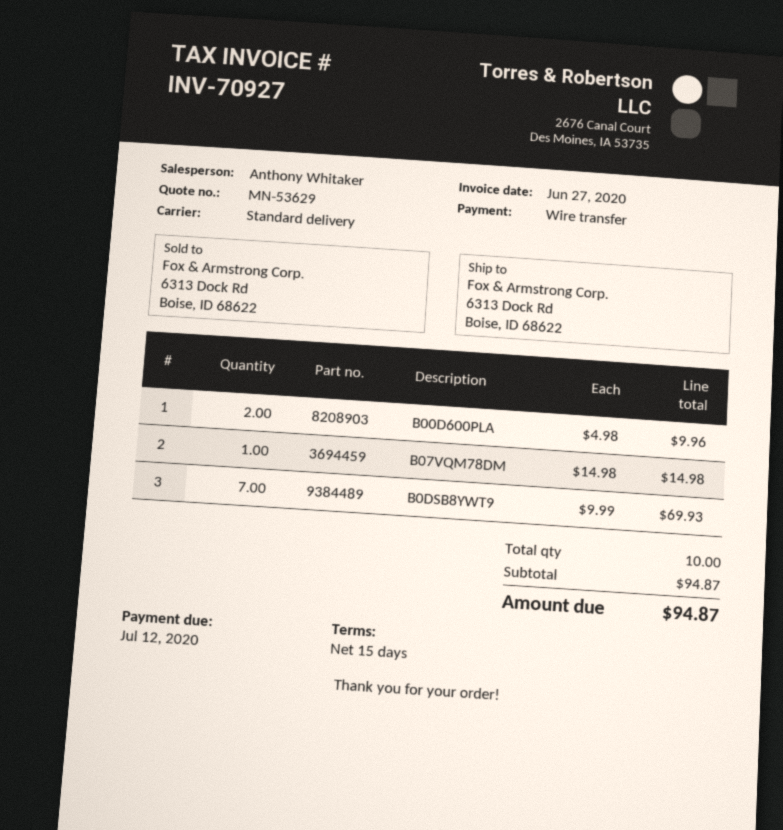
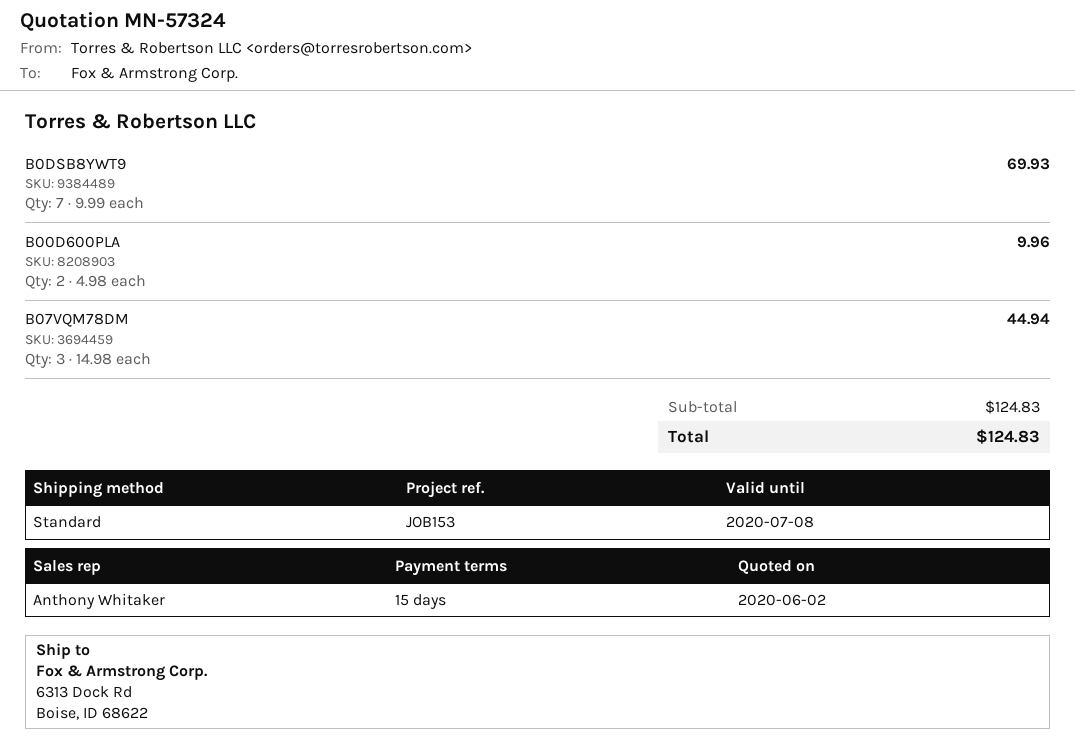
quote number: MN-53629 -> MN-57324
B07VQM78DM: 1 x 14.98 = 14.98 -> 3 x 14.98 = 44.94
subtotal: 94.87 -> 124.83
total: 94.87 -> 124.83

